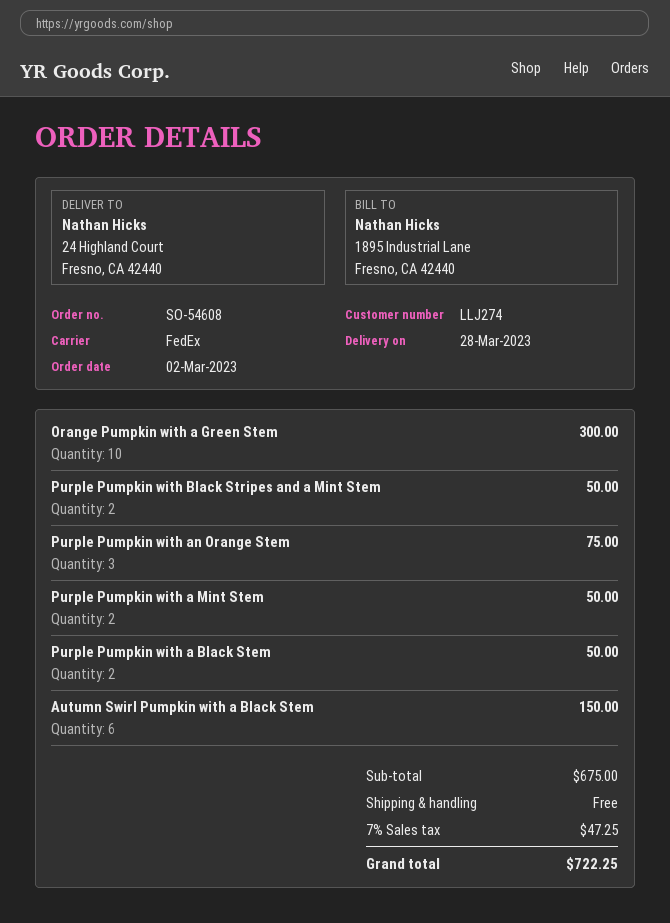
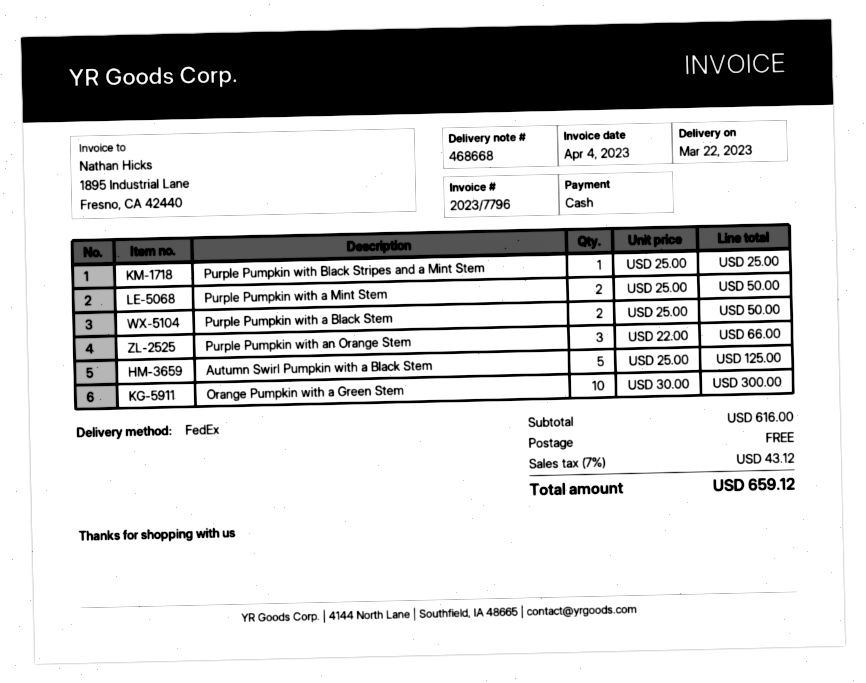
delivery date: 2023-03-28 -> 2023-03-22
Purple Pumpkin with Black Stripes and a Mint Stem: 2 for 50.00 -> 1 for 25.00
Purple Pumpkin with an Orange Stem: 3 for 75.00 -> 3 for 66.00
Autumn Swirl Pumpkin with a Black Stem: 6 for 150.00 -> 5 for 125.00
subtotal: 675.00 -> 616.00
tax: 7% = 47.25 -> 7% = 43.12
total: 722.25 -> 659.12

